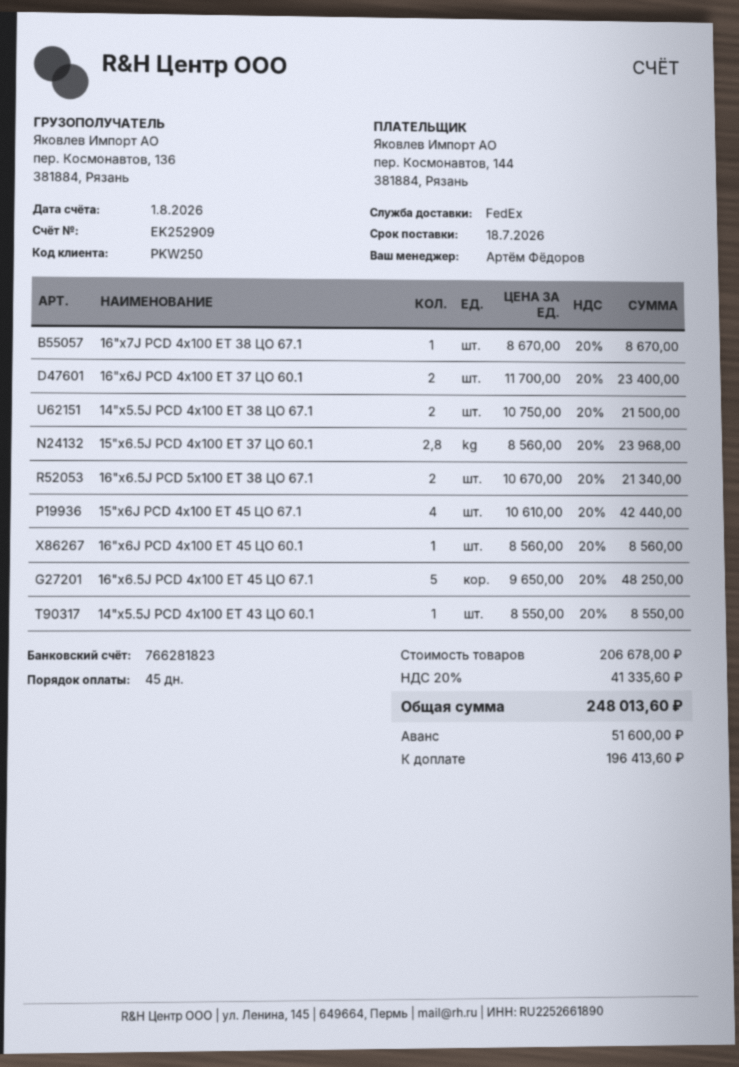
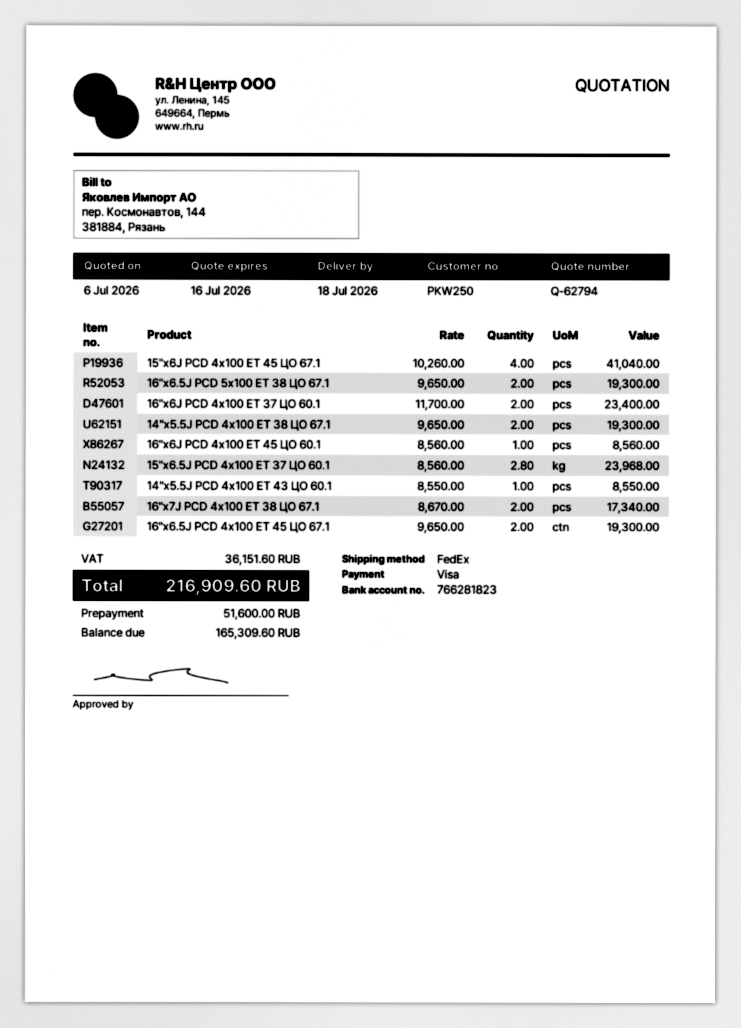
16"x7J PCD 4x100 ЕТ 38 ЦО 67.1: 1 x 8670.00 = 8670.00 -> 2 x 8670.00 = 17340.00
14"x5.5J PCD 4x100 ЕТ 38 ЦО 67.1: 2 x 10750.00 = 21500.00 -> 2 x 9650.00 = 19300.00
16"x6.5J PCD 5x100 ЕТ 38 ЦО 67.1: 2 x 10670.00 = 21340.00 -> 2 x 9650.00 = 19300.00
15"x6J PCD 4x100 ЕТ 45 ЦО 67.1: 4 x 10610.00 = 42440.00 -> 4 x 10260.00 = 41040.00
16"x6.5J PCD 4x100 ЕТ 45 ЦО 67.1: 5 x 9650.00 = 48250.00 -> 2 x 9650.00 = 19300.00
tax: 41335.60 -> 36151.60
total: 248013.60 -> 216909.60
balance: 196413.60 -> 165309.60

